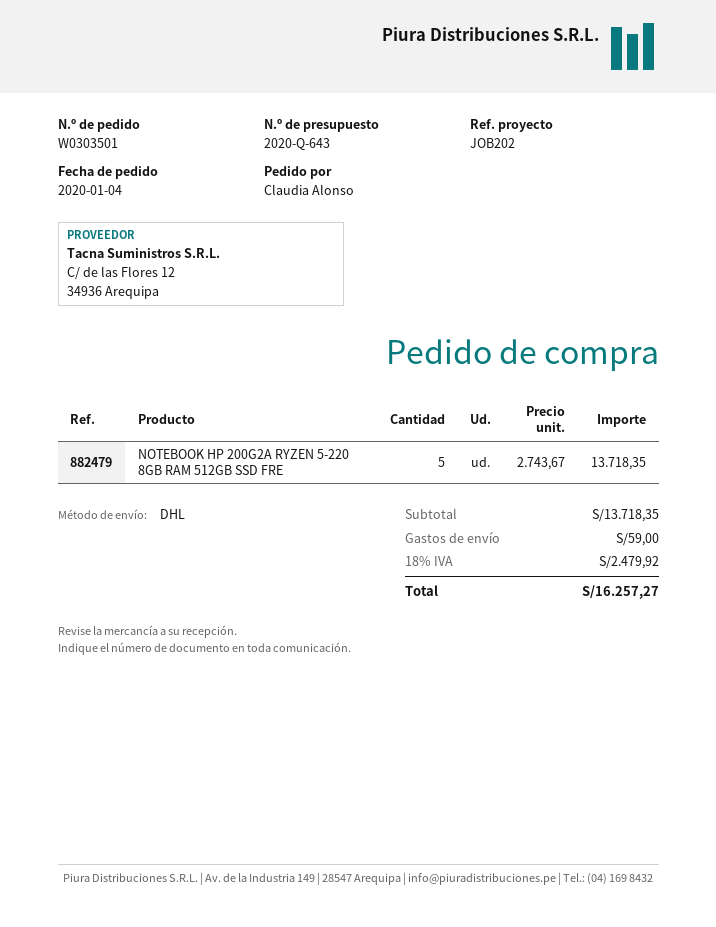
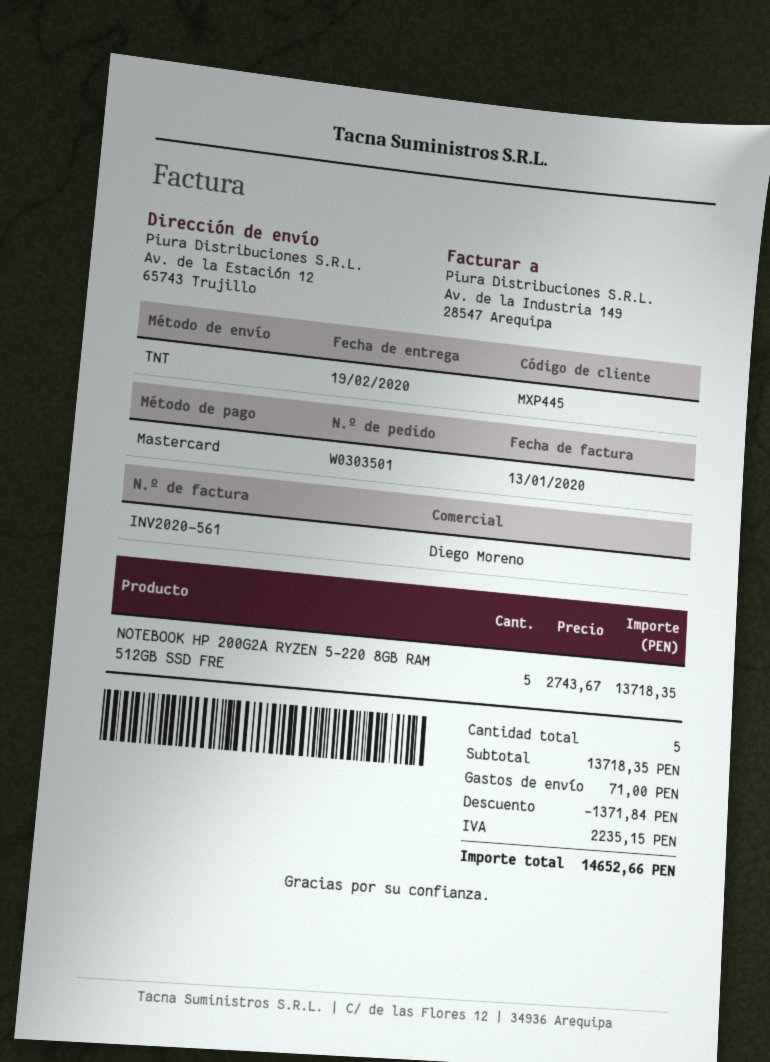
shipping method: DHL -> TNT
discount: none -> 1371.84
shipping: 59.00 -> 71.00
tax: 2479.92 -> 2235.15
total: 16257.27 -> 14652.66

